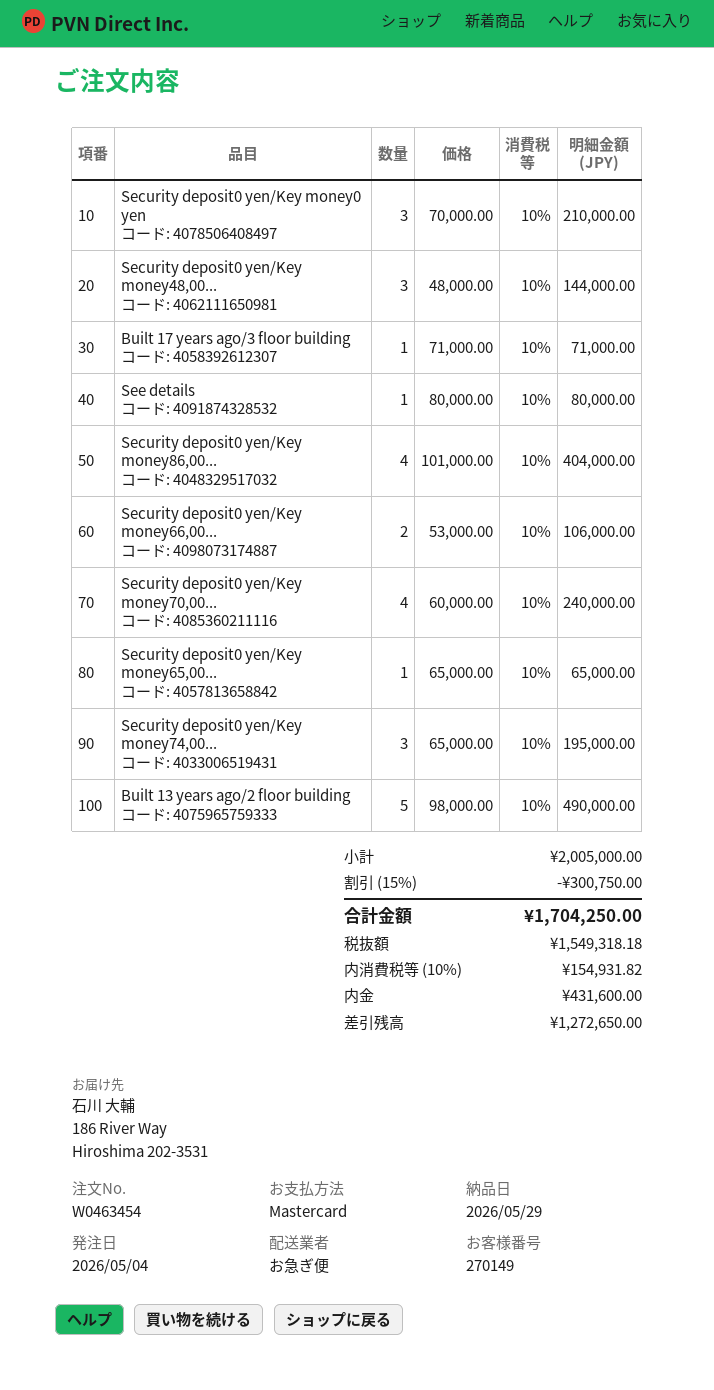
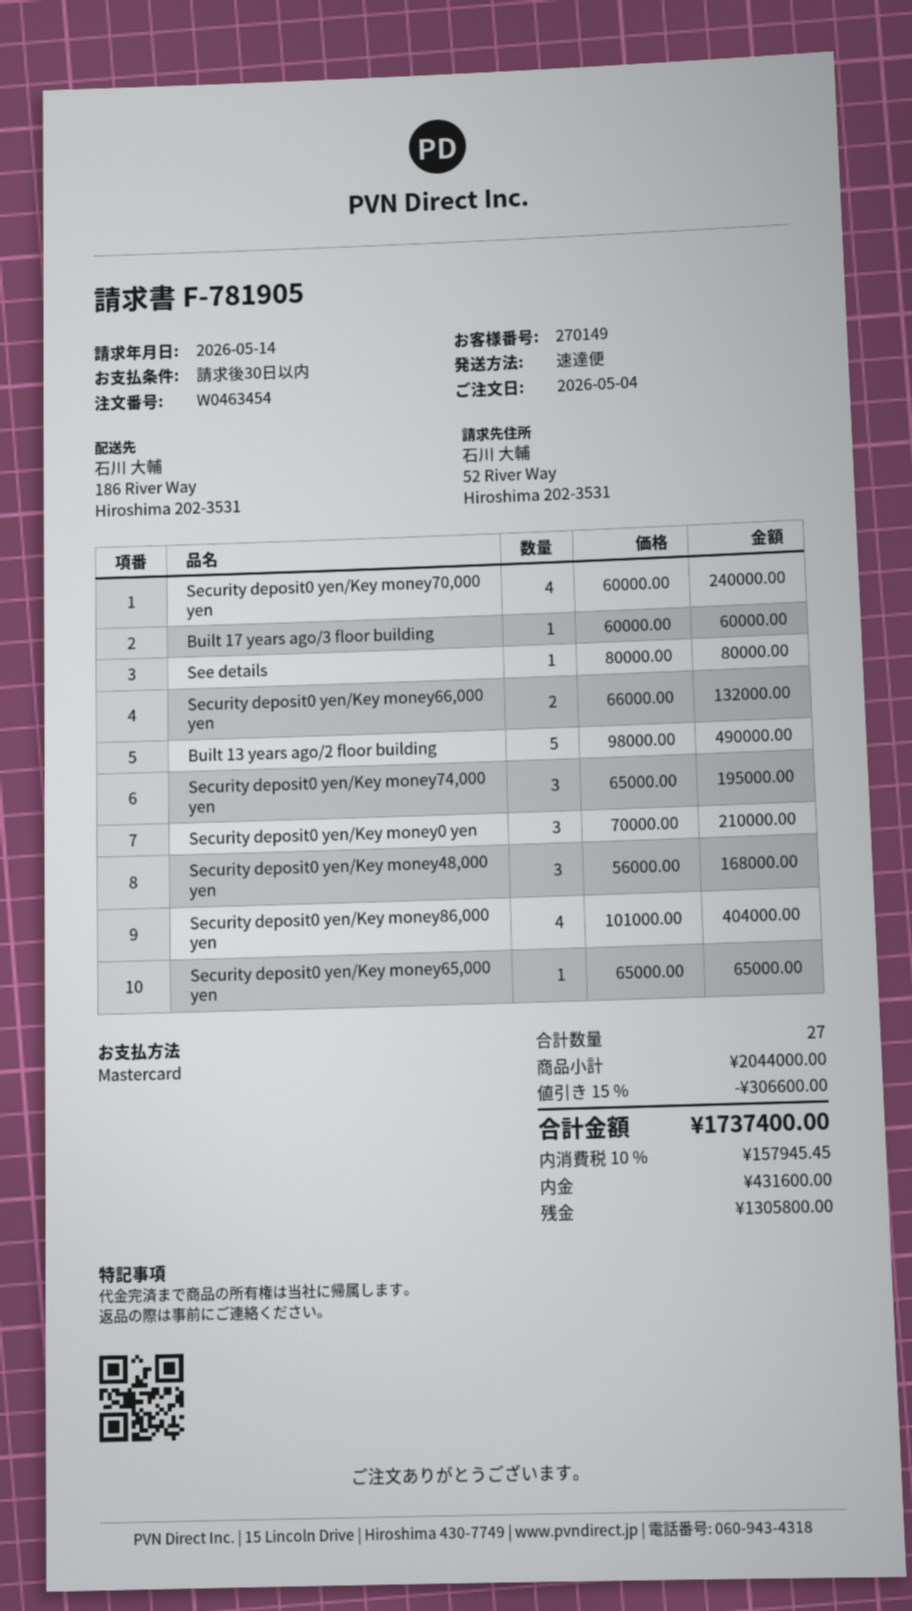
Security deposit0 yen/Key money48,00...: 3 x 48000.00 = 144000.00 -> 3 x 56000.00 = 168000.00
Built 17 years ago/3 floor building: 1 x 71000.00 = 71000.00 -> 1 x 60000.00 = 60000.00
Security deposit0 yen/Key money66,00...: 2 x 53000.00 = 106000.00 -> 2 x 66000.00 = 132000.00
subtotal: 2005000.00 -> 2044000.00
discount: 15% = 300750.00 -> 15% = 306600.00
tax: 10% = 154931.82 -> 10% = 157945.45
total: 1704250.00 -> 1737400.00
balance: 1272650.00 -> 1305800.00

